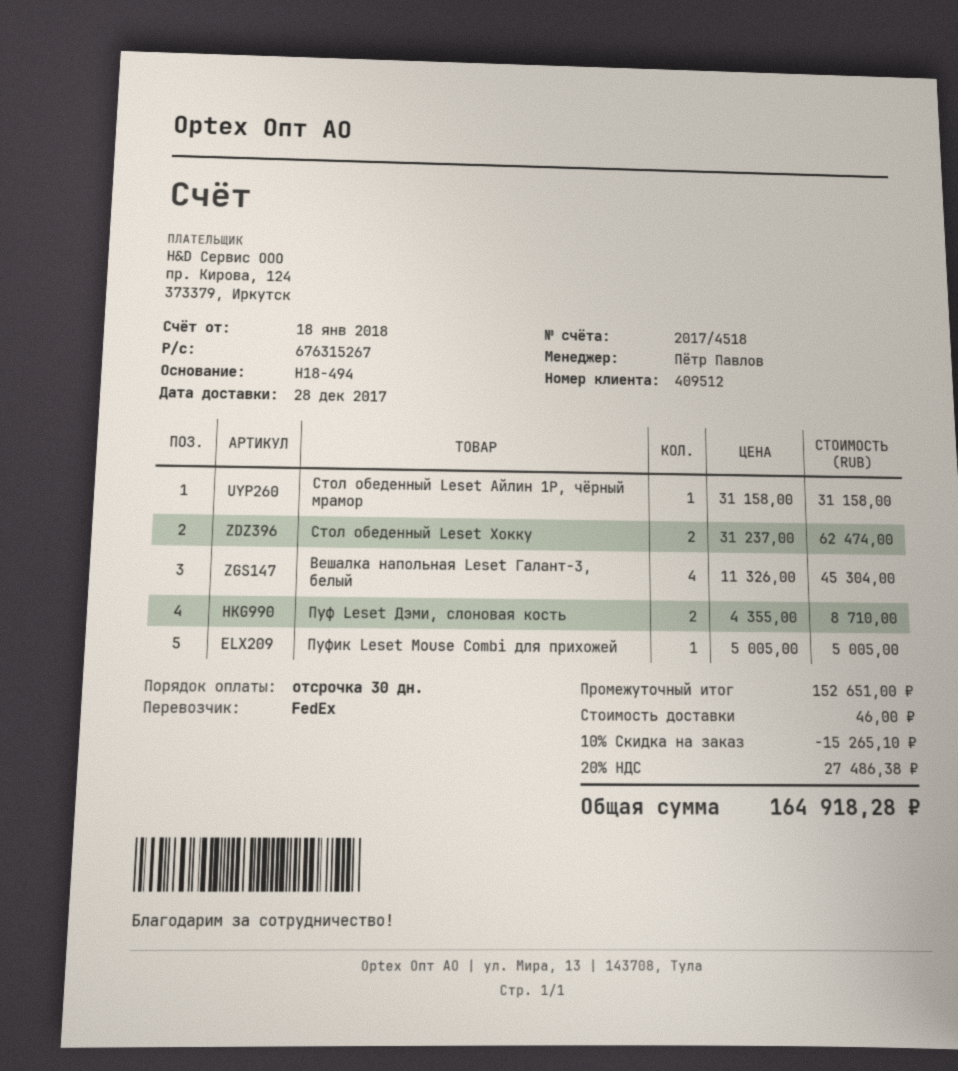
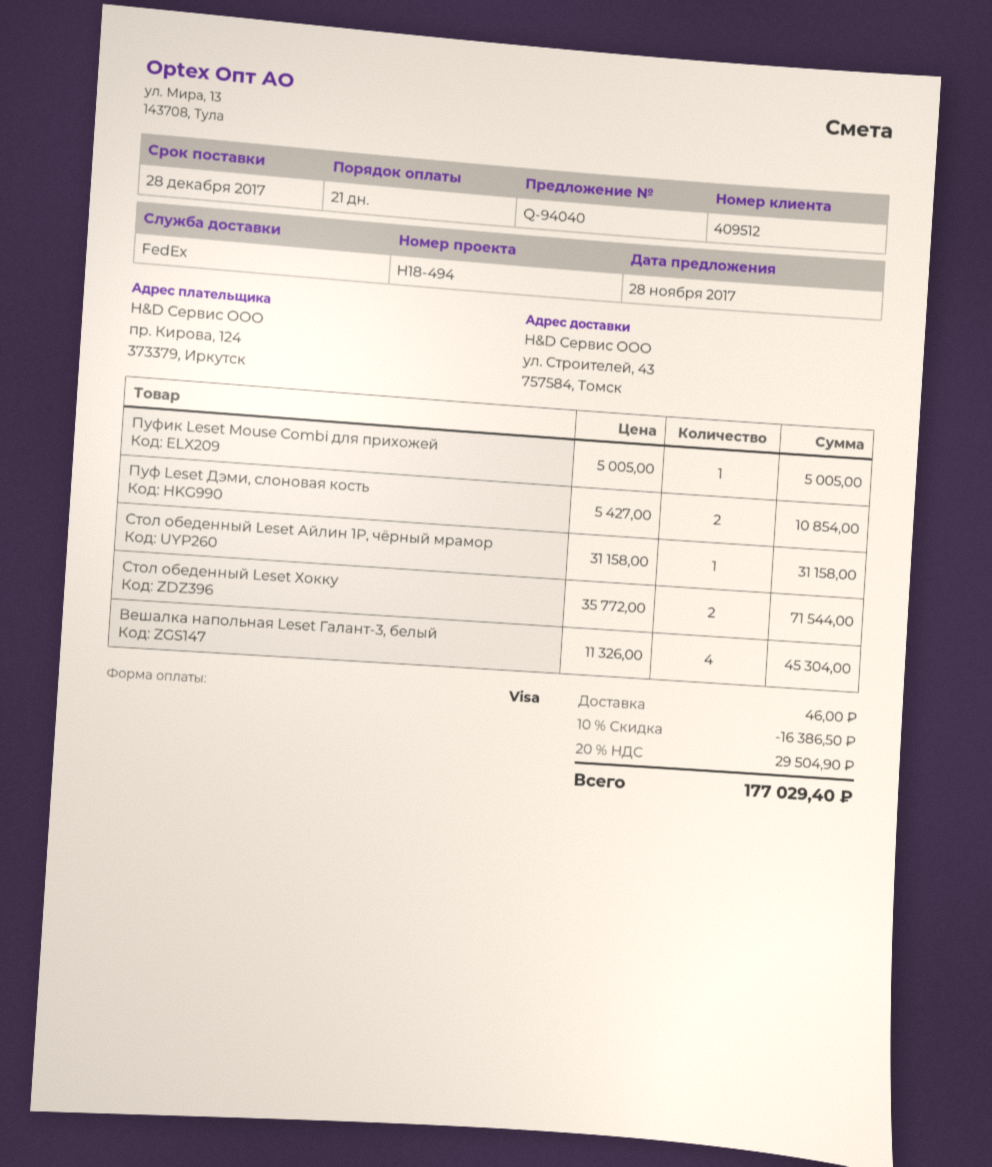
payment terms: 30 days -> 21 days
Стол обеденный Leset Хокку: 2 x 31237.00 = 62474.00 -> 2 x 35772.00 = 71544.00
Пуф Leset Дэми, слоновая кость: 2 x 4355.00 = 8710.00 -> 2 x 5427.00 = 10854.00
discount: 10% = 15265.10 -> 10% = 16386.50
tax: 20% = 27486.38 -> 20% = 29504.90
total: 164918.28 -> 177029.40

